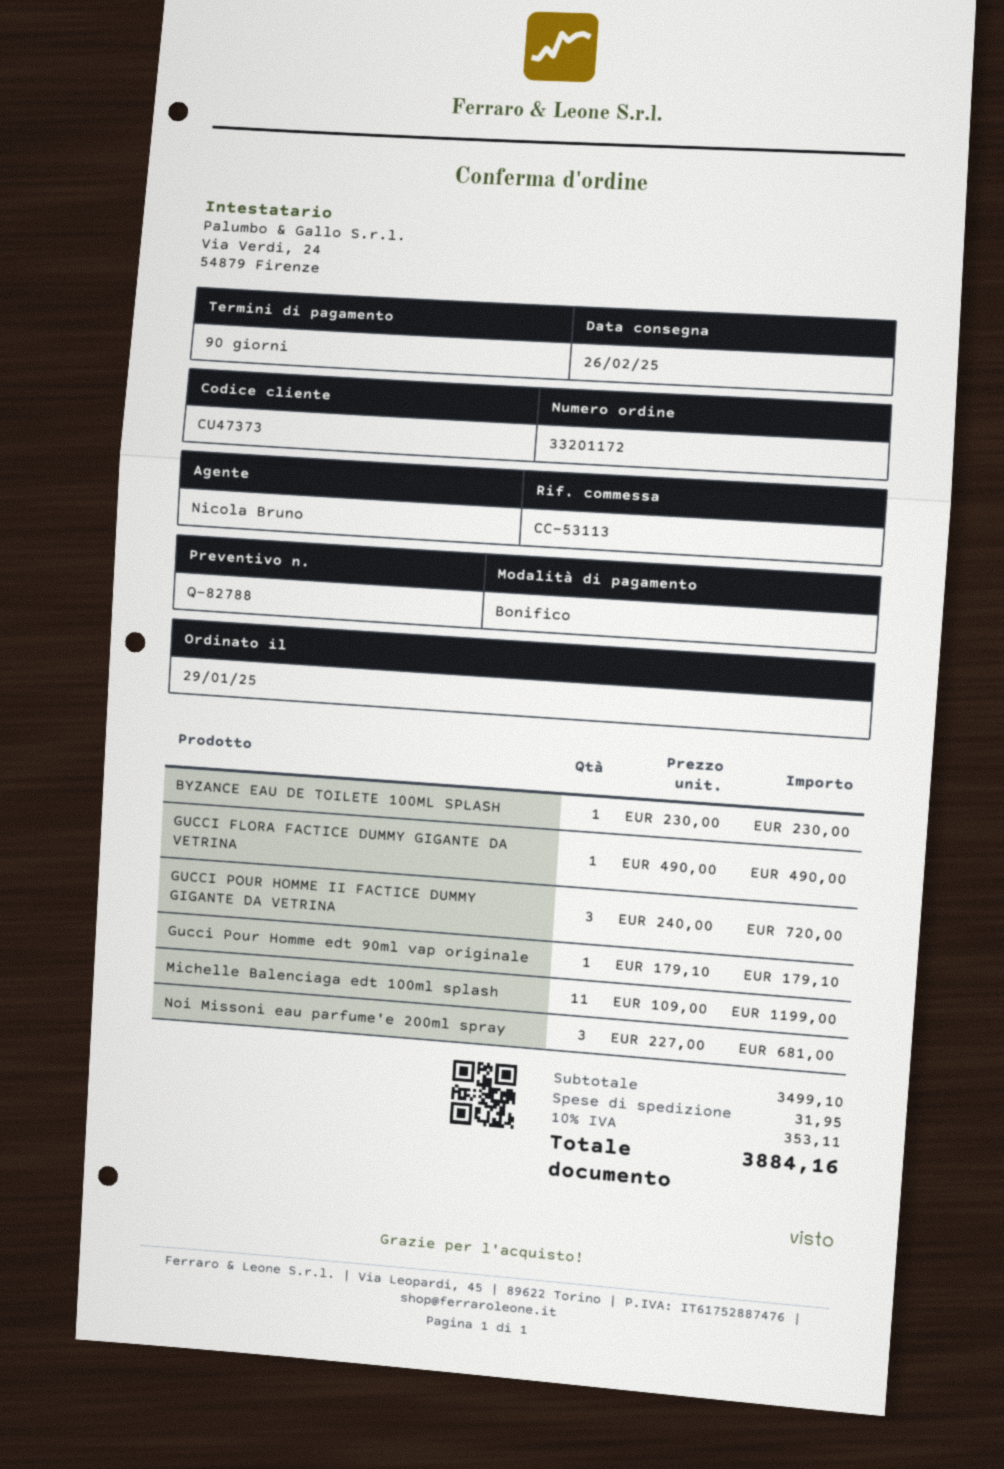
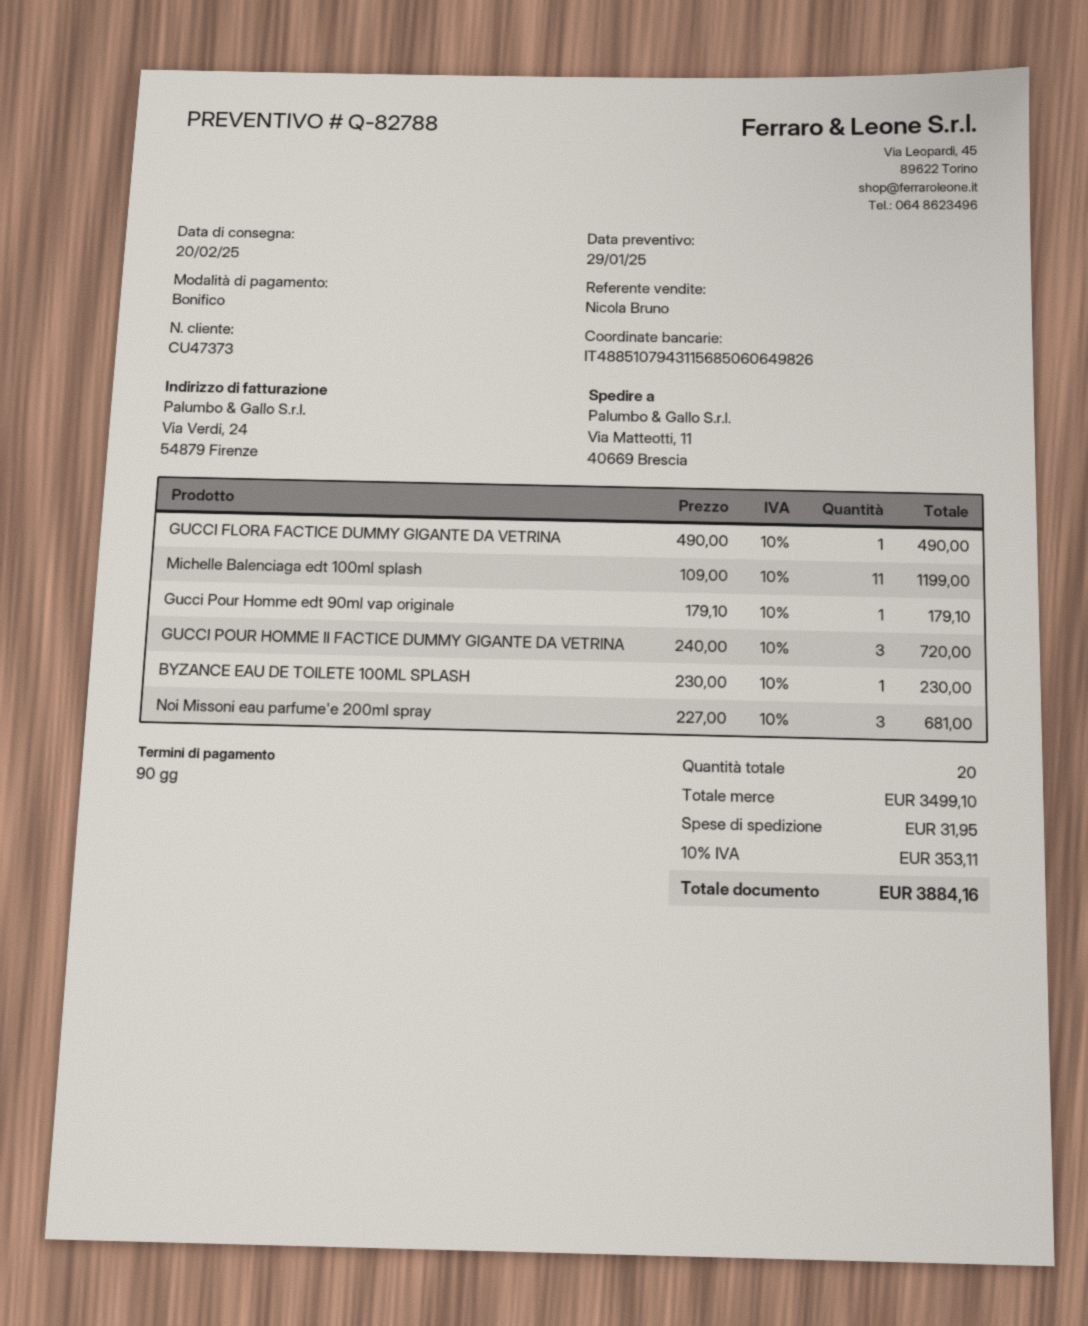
delivery date: 2025-02-26 -> 2025-02-20

